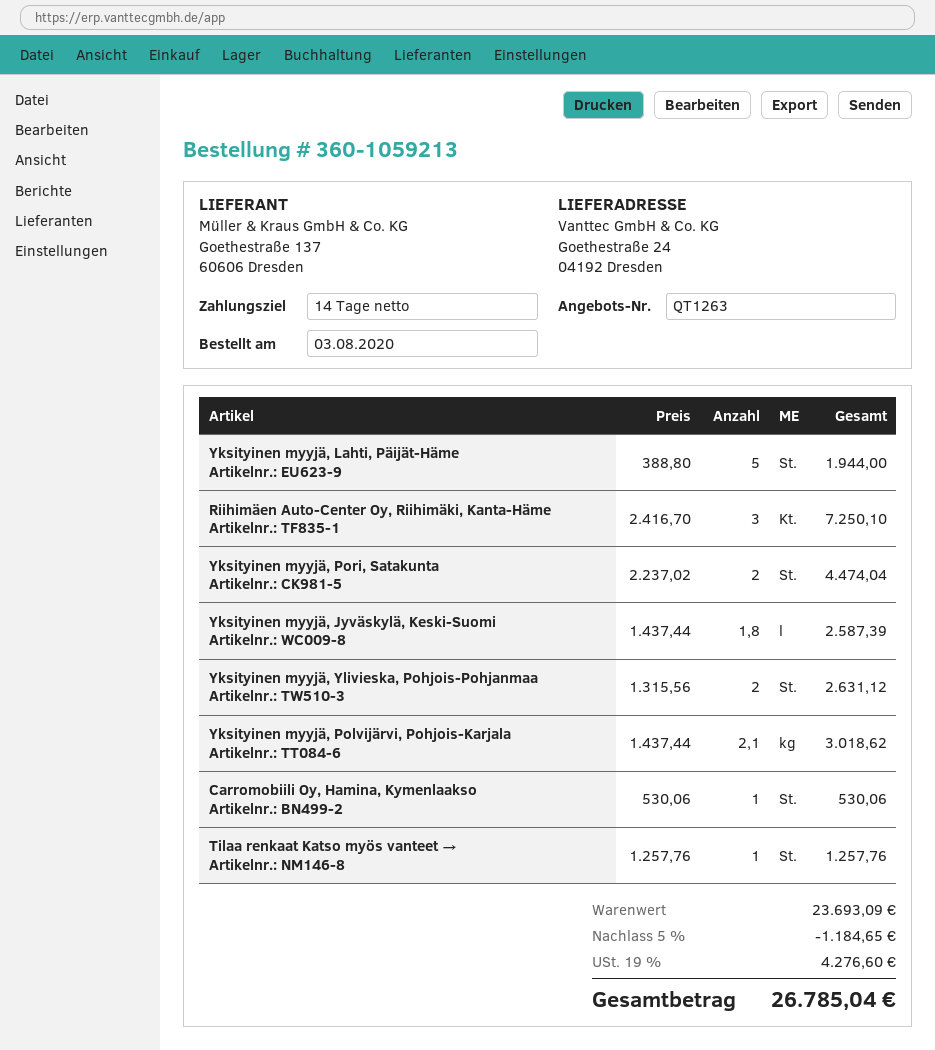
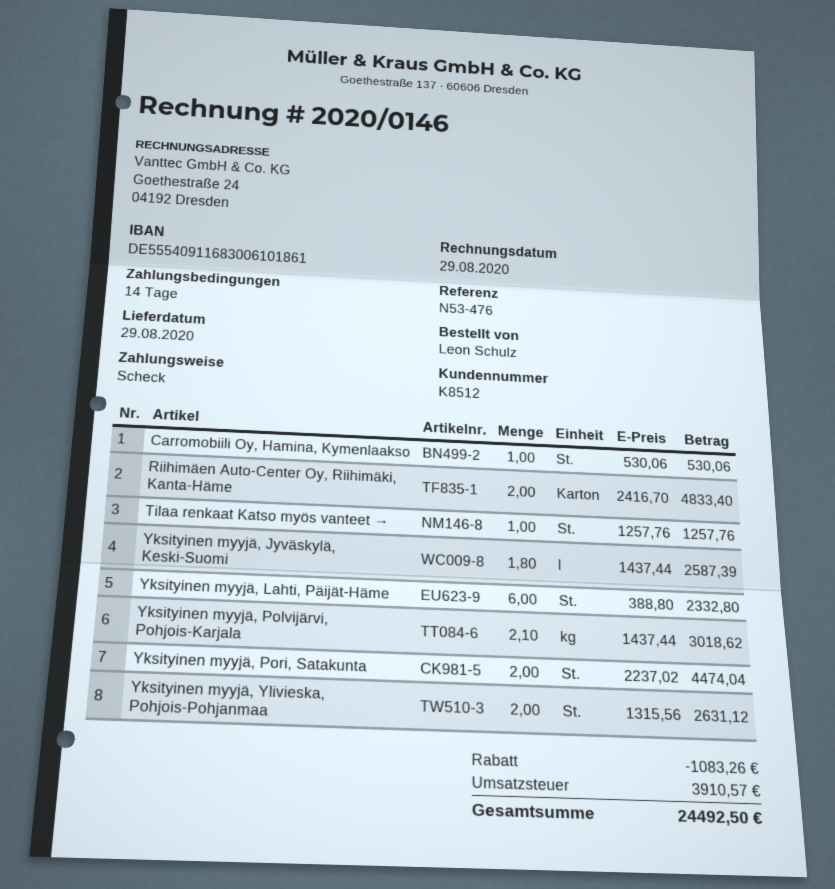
Yksityinen myyjä, Lahti, Päijät-Häme: 5 x 388.80 = 1944.00 -> 6 x 388.80 = 2332.80
Riihimäen Auto-Center Oy, Riihimäki, Kanta-Häme: 3 x 2416.70 = 7250.10 -> 2 x 2416.70 = 4833.40
discount: 1184.65 -> 1083.26
tax: 4276.60 -> 3910.57
total: 26785.04 -> 24492.50

